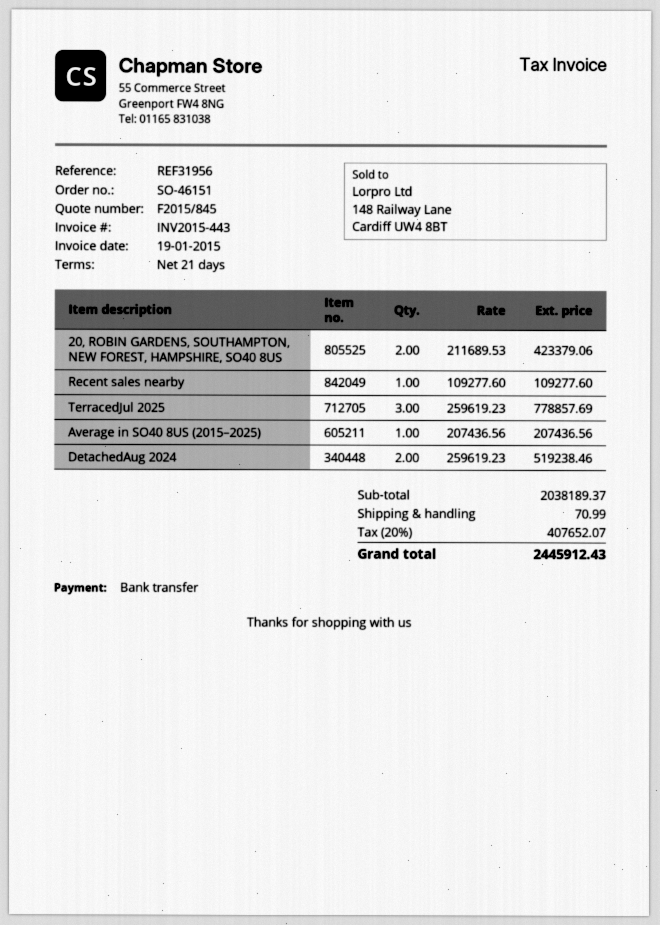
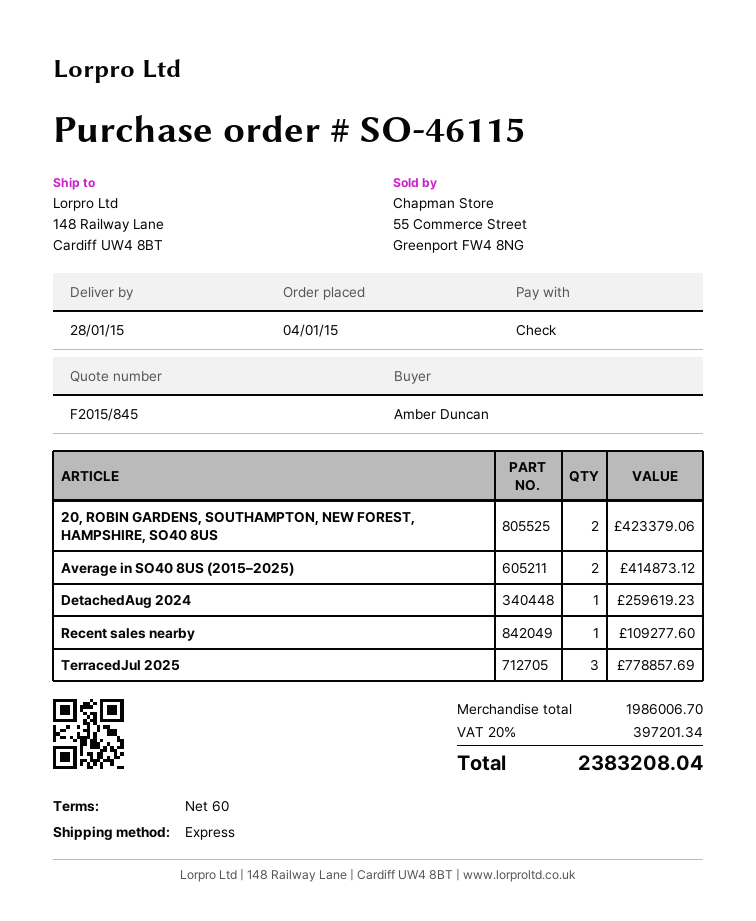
order number: SO-46151 -> SO-46115
payment terms: 21 days -> 60 days
payment method: bank transfer -> cheque
Average in SO40 8US (2015–2025): 1 for 207436.56 -> 2 for 414873.12
DetachedAug 2024: 2 for 519238.46 -> 1 for 259619.23
subtotal: 2038189.37 -> 1986006.70
shipping: 70.99 -> none
tax: 20% = 407652.07 -> 20% = 397201.34
total: 2445912.43 -> 2383208.04

